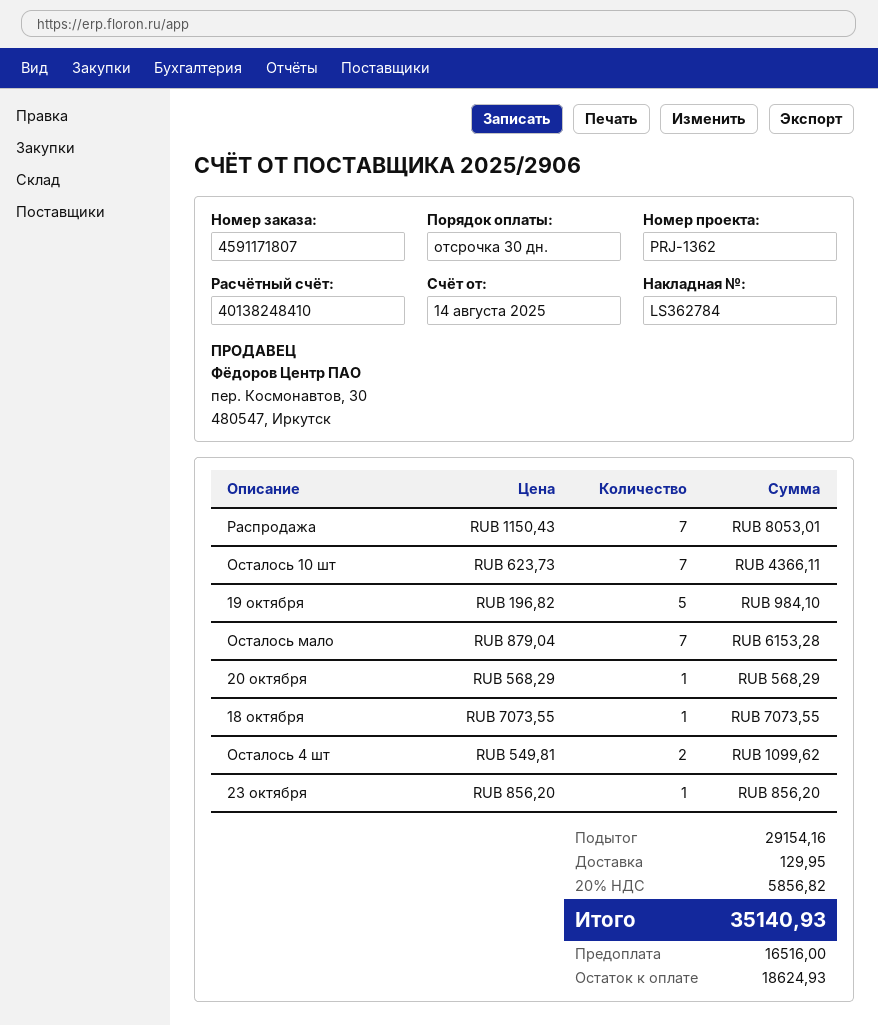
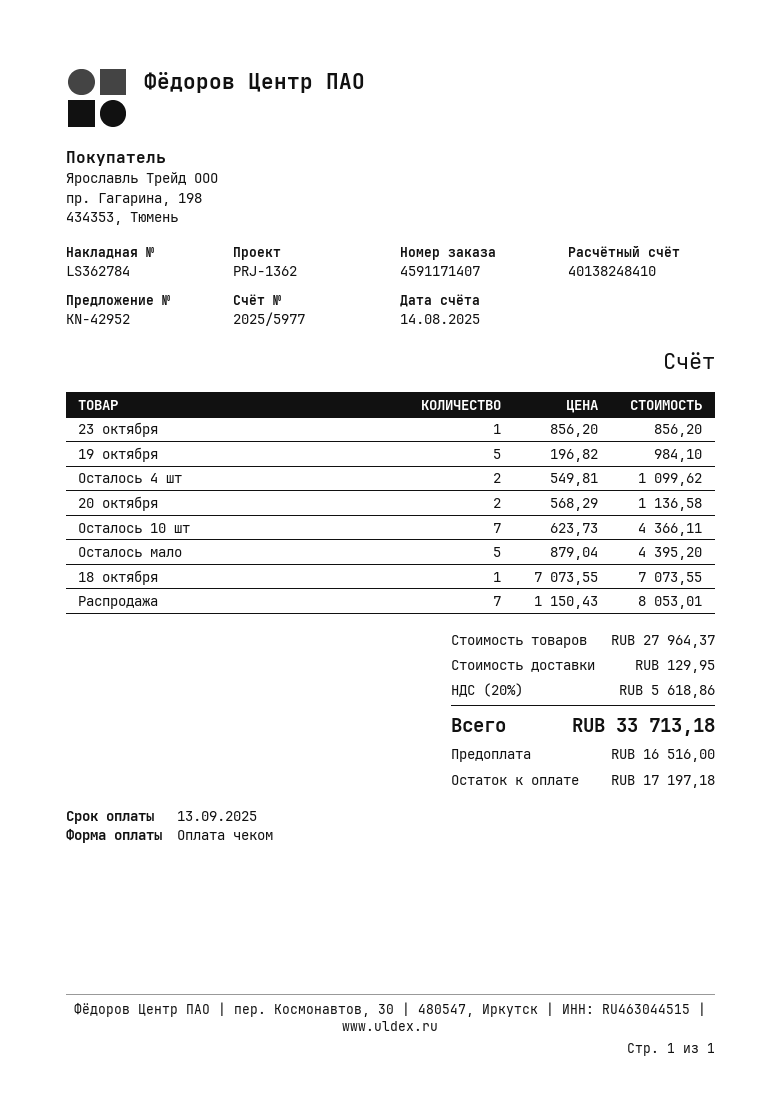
order number: 4591171807 -> 4591171407
invoice number: 2025/2906 -> 2025/5977
Осталось мало: 7 x 879.04 = 6153.28 -> 5 x 879.04 = 4395.20
20 октября: 1 x 568.29 = 568.29 -> 2 x 568.29 = 1136.58
subtotal: 29154.16 -> 27964.37
tax: 20% = 5856.82 -> 20% = 5618.86
total: 35140.93 -> 33713.18
balance: 18624.93 -> 17197.18

